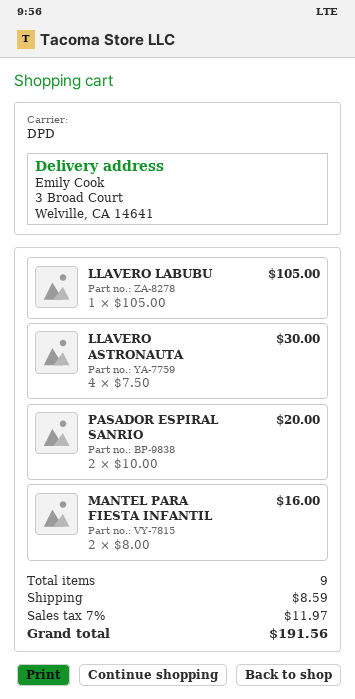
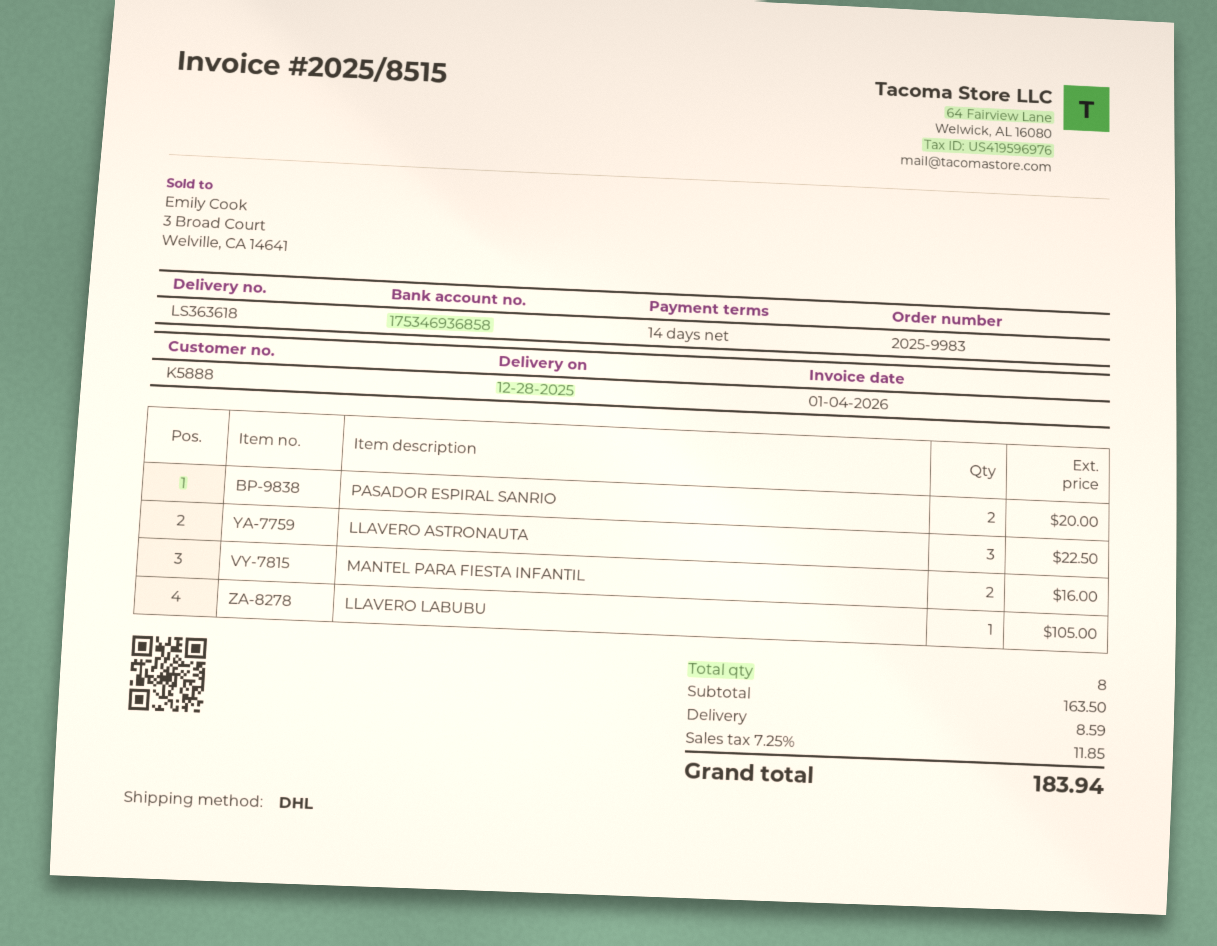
shipping method: DPD -> DHL
LLAVERO ASTRONAUTA: 4 for 30.00 -> 3 for 22.50
total quantity: 9 -> 8
tax: 7% = 11.97 -> 7.25% = 11.85
total: 191.56 -> 183.94

